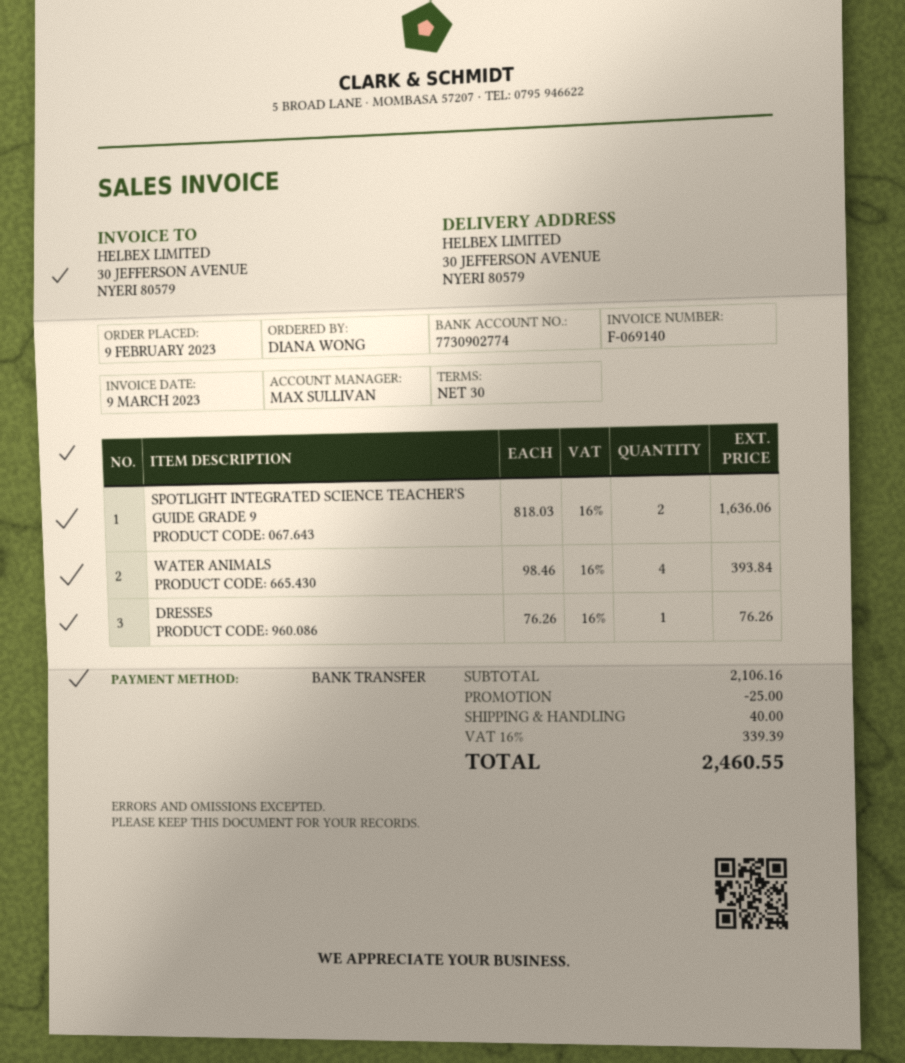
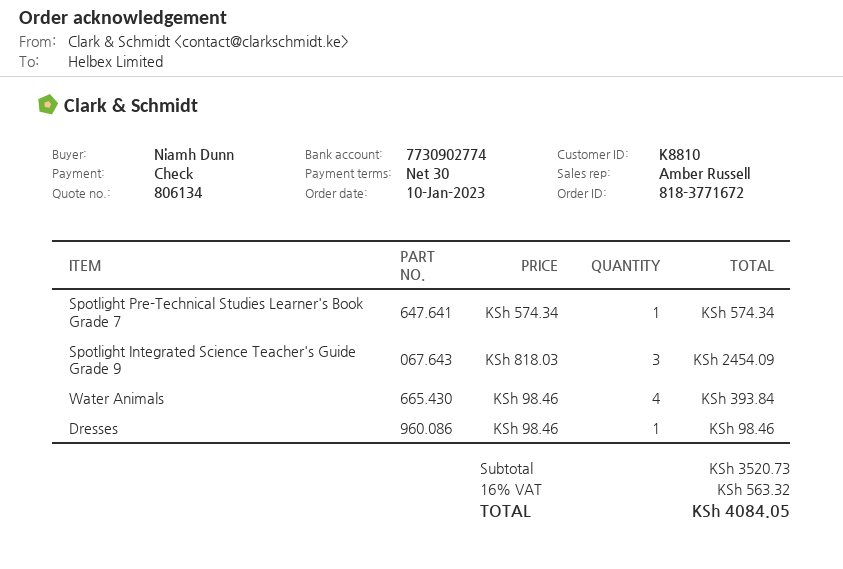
order date: 2023-02-09 -> 2023-01-10
ordered by: DIANA WONG -> Niamh Dunn
sales rep: MAX SULLIVAN -> Amber Russell
payment method: bank transfer -> cheque
SPOTLIGHT INTEGRATED SCIENCE TEACHER'S GUIDE GRADE 9: 2 x 818.03 = 1636.06 -> 3 x 818.03 = 2454.09
DRESSES: 1 x 76.26 = 76.26 -> 1 x 98.46 = 98.46
Spotlight Pre-Technical Studies Learner's Book Grade 7: none -> 1 x 574.34 = 574.34
subtotal: 2106.16 -> 3520.73
discount: 25.00 -> none
shipping: 40.00 -> none
tax: 16% = 339.39 -> 16% = 563.32
total: 2460.55 -> 4084.05

